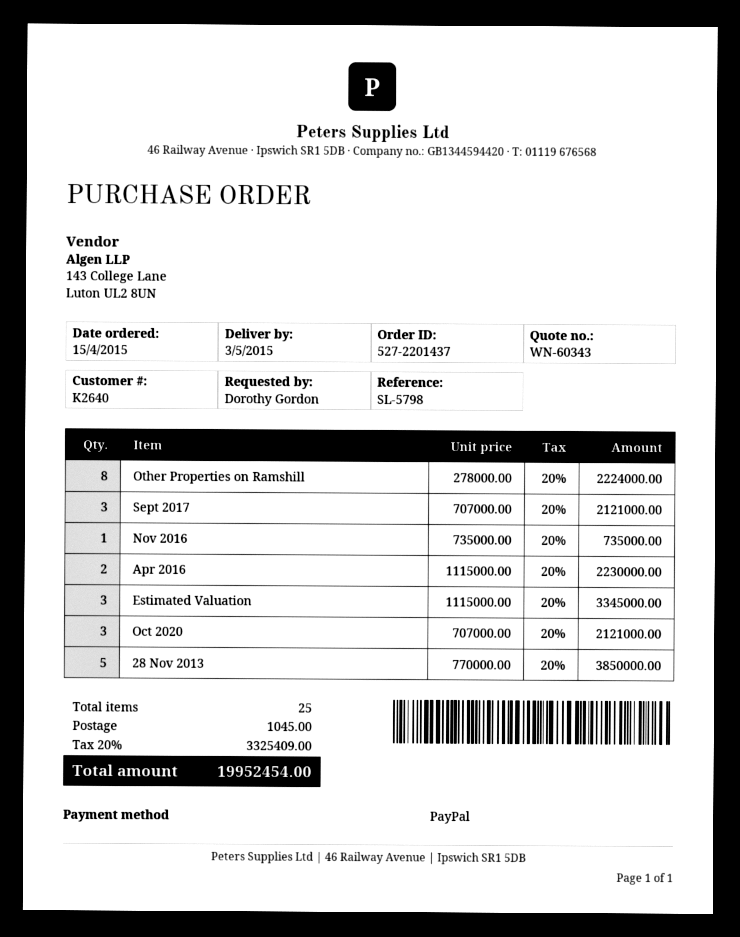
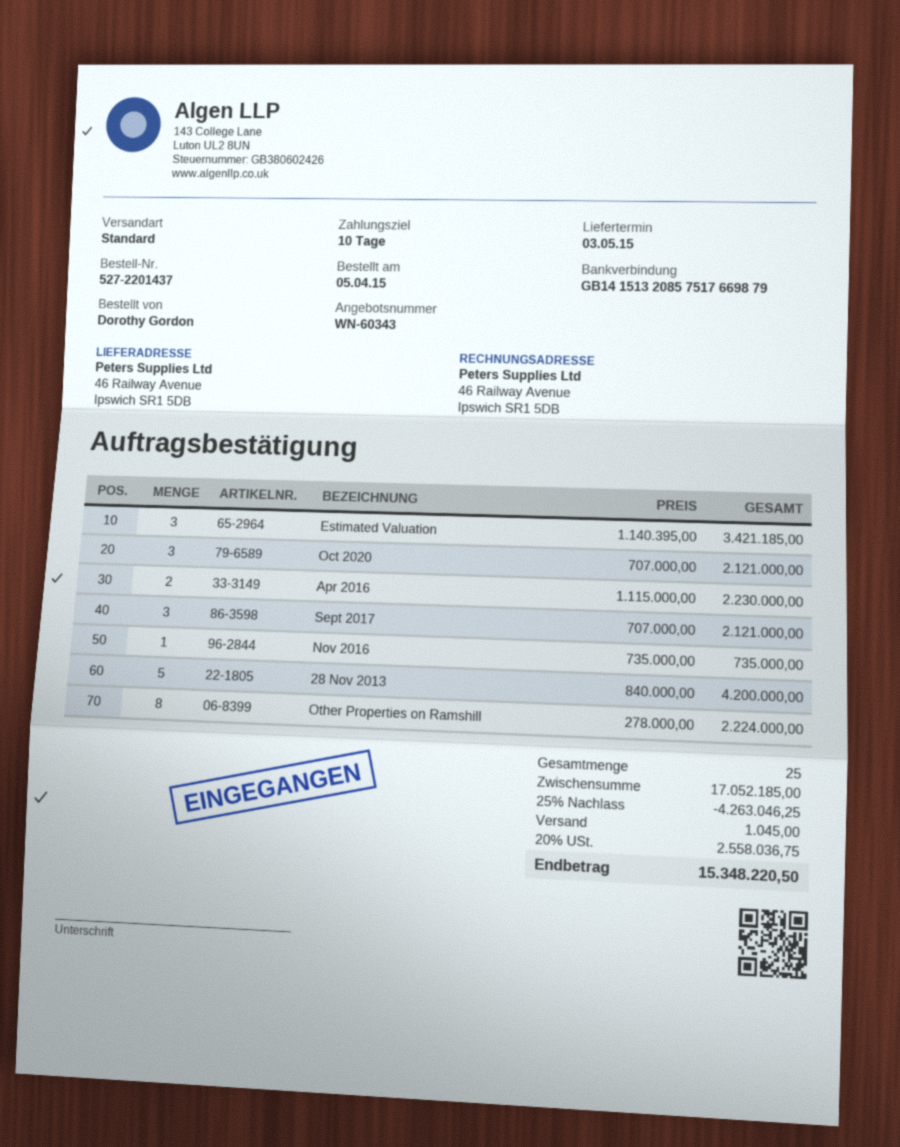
order date: 2015-04-15 -> 2015-04-05
Estimated Valuation: 3 x 1115000.00 = 3345000.00 -> 3 x 1140395.00 = 3421185.00
28 Nov 2013: 5 x 770000.00 = 3850000.00 -> 5 x 840000.00 = 4200000.00
discount: none -> 25% = 4263046.25
tax: 20% = 3325409.00 -> 20% = 2558036.75
total: 19952454.00 -> 15348220.50

